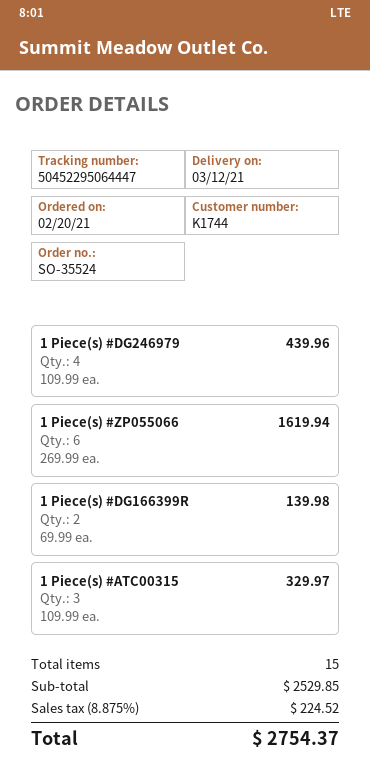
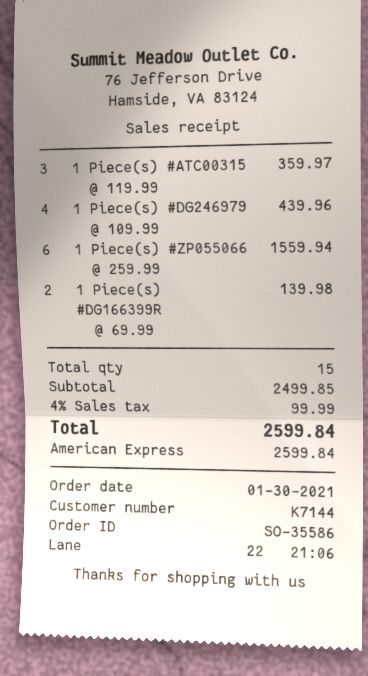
order number: SO-35524 -> SO-35586
order date: 2021-02-20 -> 2021-01-30
customer number: K1744 -> K7144
1 Piece(s) #ZP055066: 6 x 269.99 = 1619.94 -> 6 x 259.99 = 1559.94
1 Piece(s) #ATC00315: 3 x 109.99 = 329.97 -> 3 x 119.99 = 359.97
subtotal: 2529.85 -> 2499.85
tax: 8.875% = 224.52 -> 4% = 99.99
total: 2754.37 -> 2599.84

